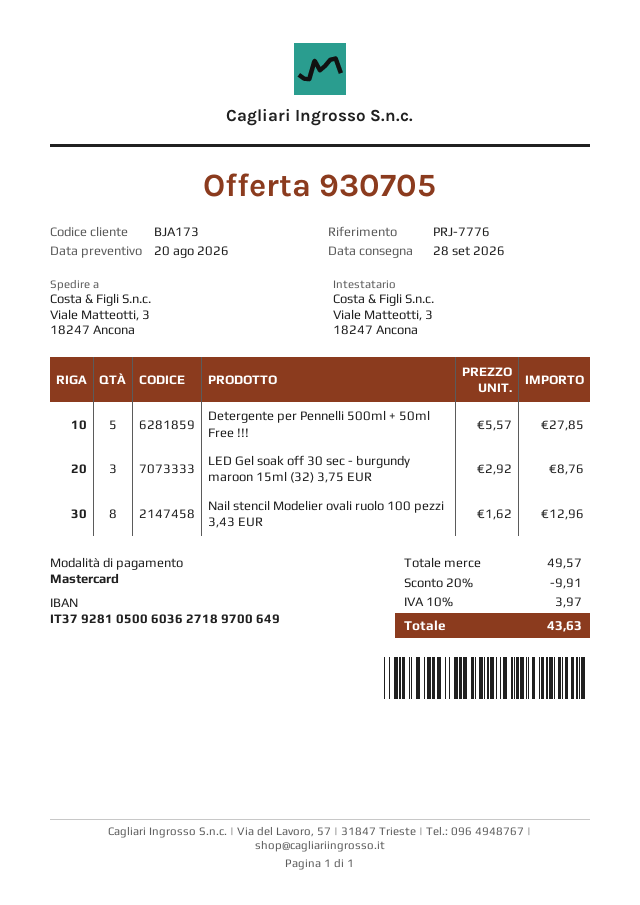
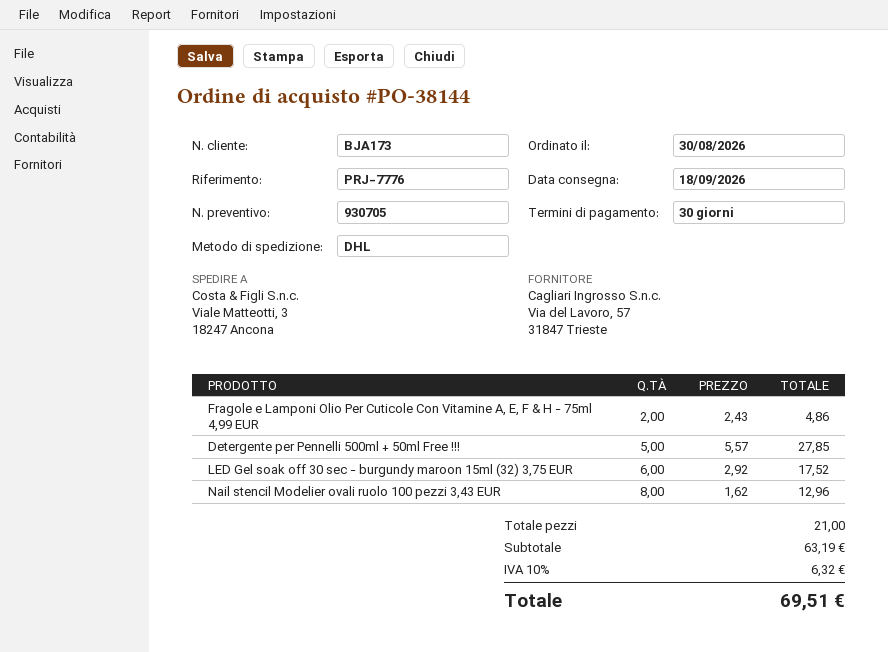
delivery date: 2026-09-28 -> 2026-09-18
LED Gel soak off 30 sec - burgundy maroon 15ml (32) 3,75 EUR: 3 x 2.92 = 8.76 -> 6 x 2.92 = 17.52
Fragole e Lamponi Olio Per Cuticole Con Vitamine A, E, F & H - 75ml 4,99 EUR: none -> 2 x 2.43 = 4.86
subtotal: 49.57 -> 63.19
discount: 20% = 9.91 -> none
tax: 10% = 3.97 -> 10% = 6.32
total: 43.63 -> 69.51

